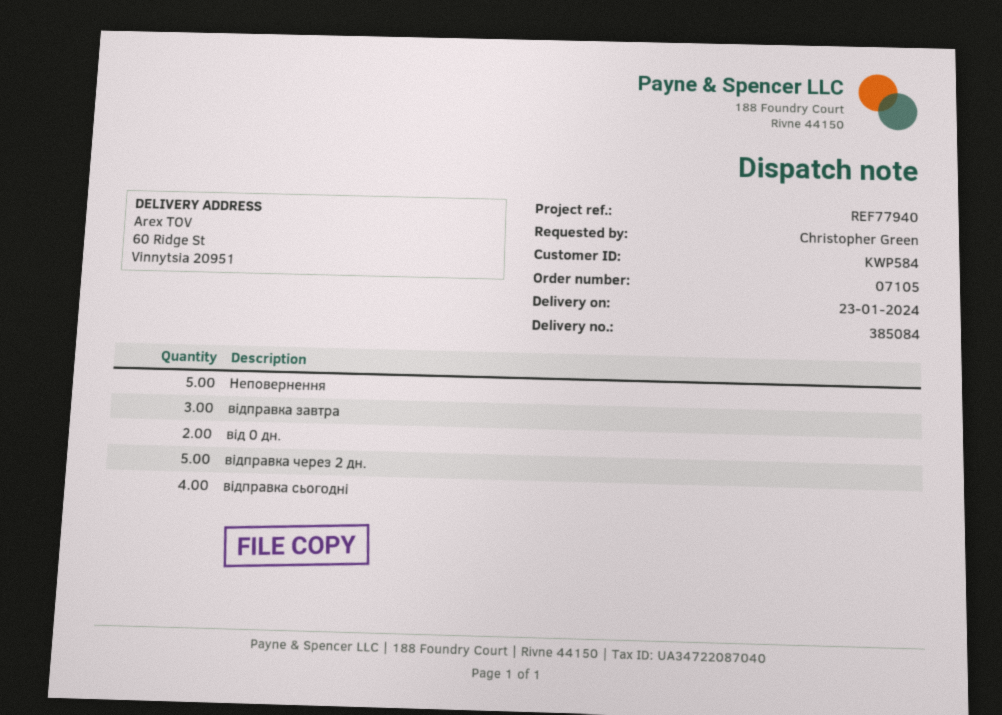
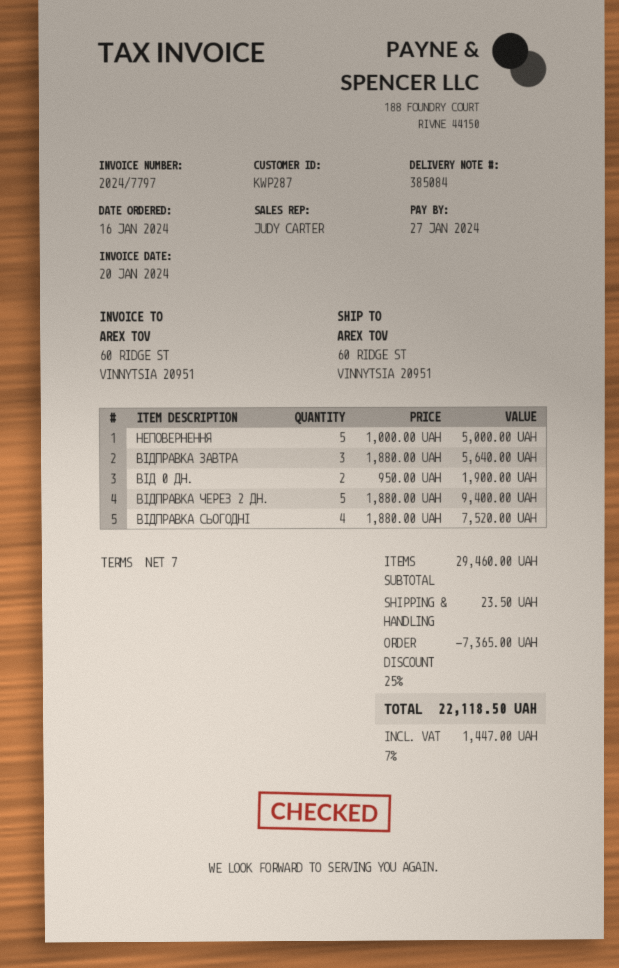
customer number: KWP584 -> KWP287

